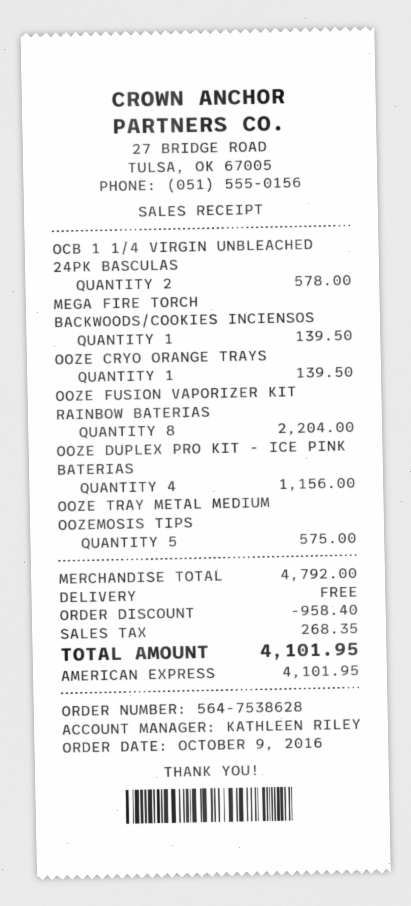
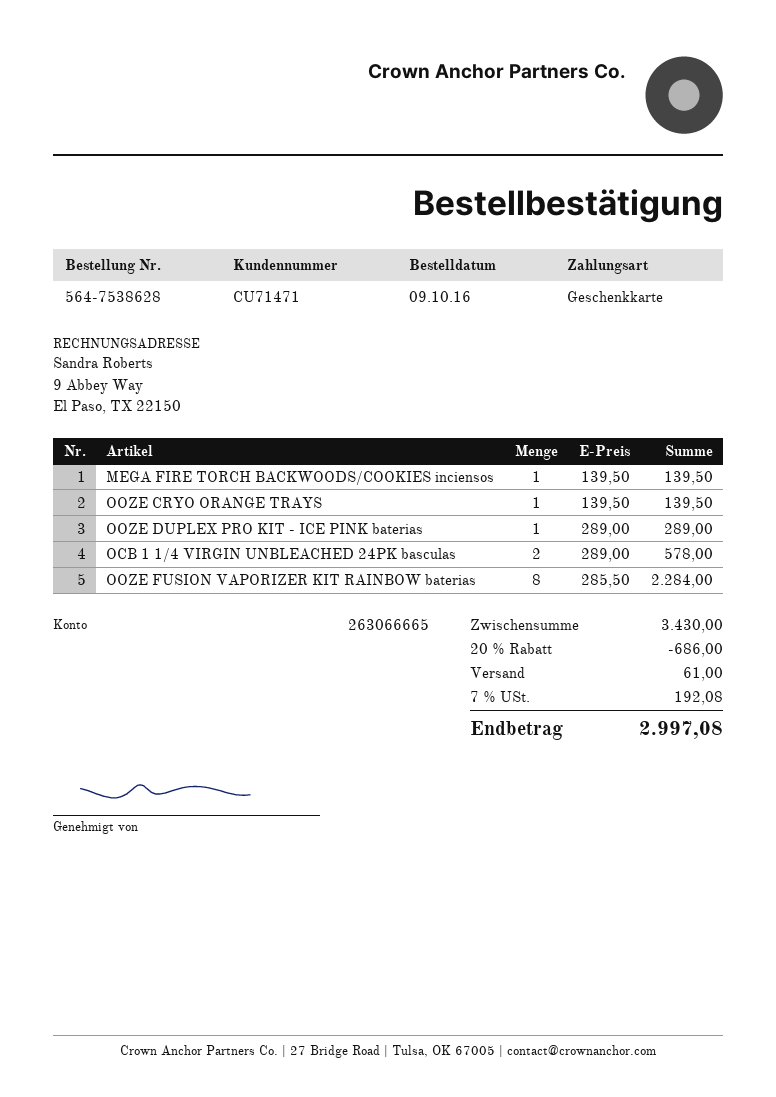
payment method: American Express -> gift card
OOZE FUSION VAPORIZER KIT RAINBOW BATERIAS: 8 for 2204.00 -> 8 for 2284.00
OOZE DUPLEX PRO KIT - ICE PINK BATERIAS: 4 for 1156.00 -> 1 for 289.00
OOZE TRAY METAL MEDIUM OOZEMOSIS TIPS: 5 for 575.00 -> none
subtotal: 4792.00 -> 3430.00
discount: 958.40 -> 686.00
shipping: 0.00 -> 61.00
tax: 268.35 -> 192.08
total: 4101.95 -> 2997.08

